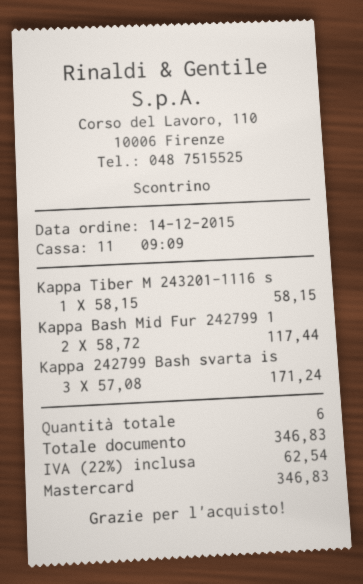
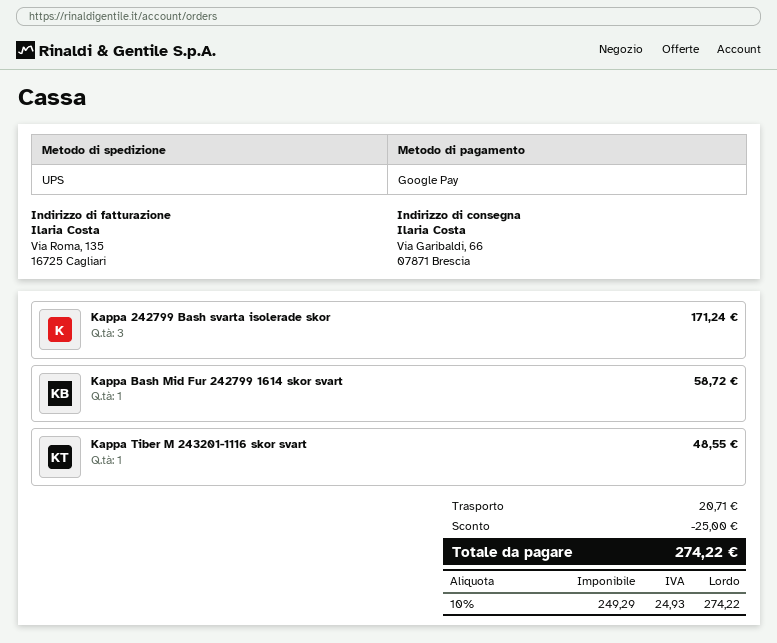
payment method: Mastercard -> Google Pay
Kappa Tiber M 243201-1116 s: 1 for 58.15 -> 1 for 48.55
Kappa Bash Mid Fur 242799 1: 2 for 117.44 -> 1 for 58.72
discount: none -> 25.00
shipping: none -> 20.71
tax: 22% = 62.54 -> 10% = 24.93
total: 346.83 -> 274.22

